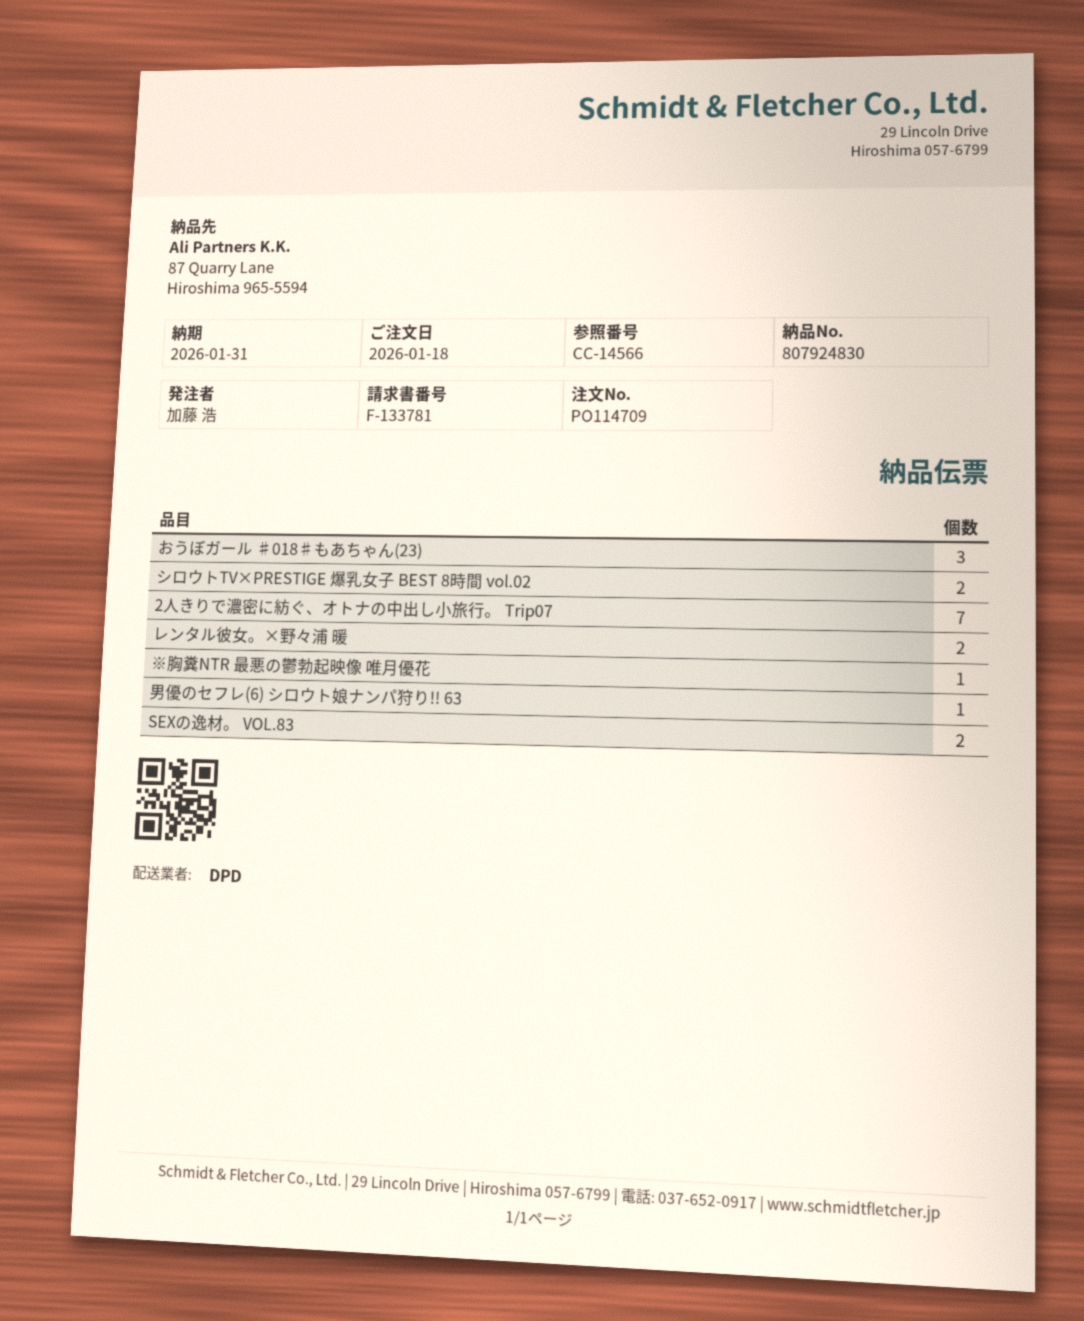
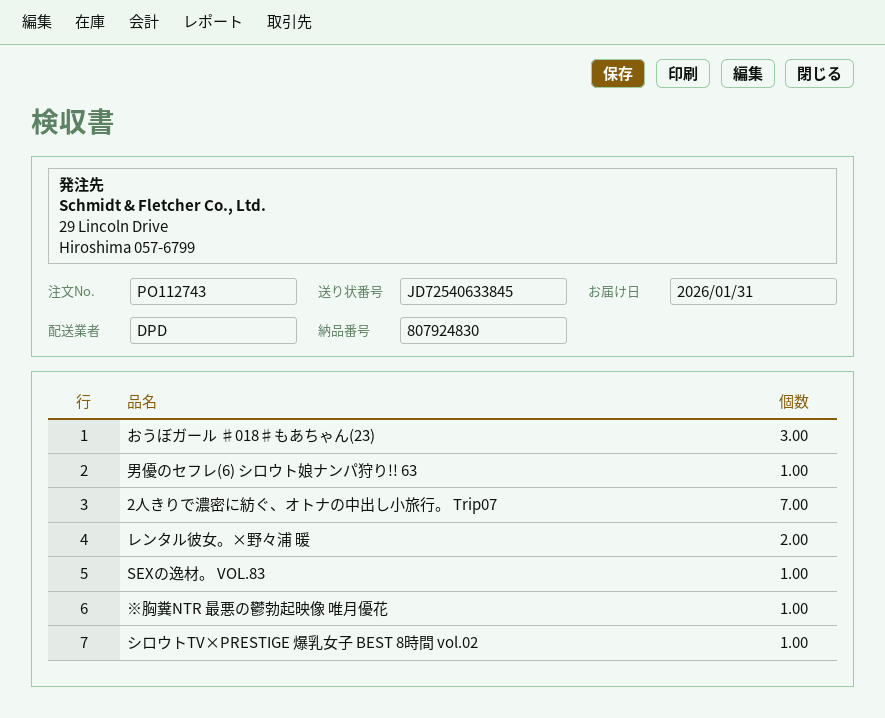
order number: PO114709 -> PO112743
シロウトTV×PRESTIGE 爆乳女子 BEST 8時間 vol.02: 2 -> 1
SEXの逸材。 VOL.83: 2 -> 1

